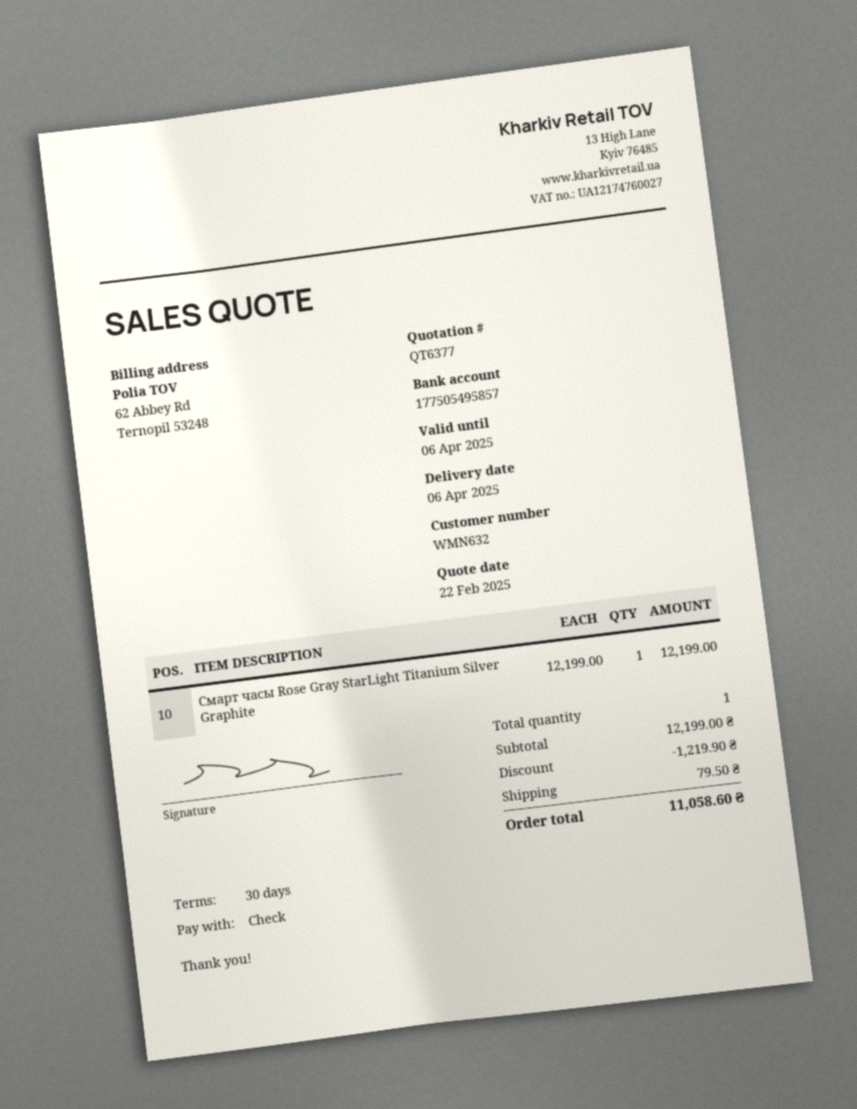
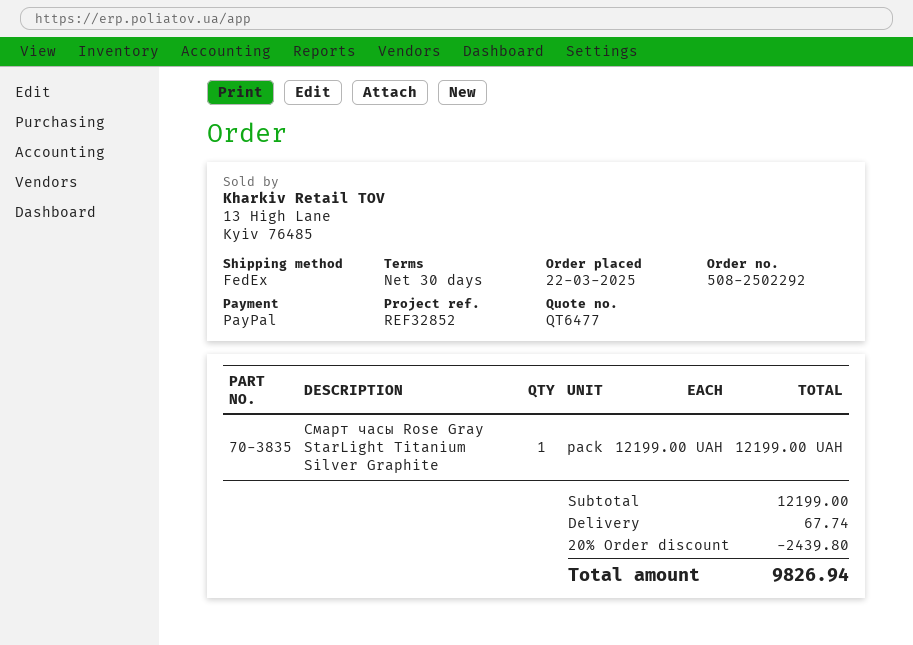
quote number: QT6377 -> QT6477
payment method: cheque -> PayPal
discount: 1219.90 -> 2439.80
shipping: 79.50 -> 67.74
total: 11058.60 -> 9826.94

